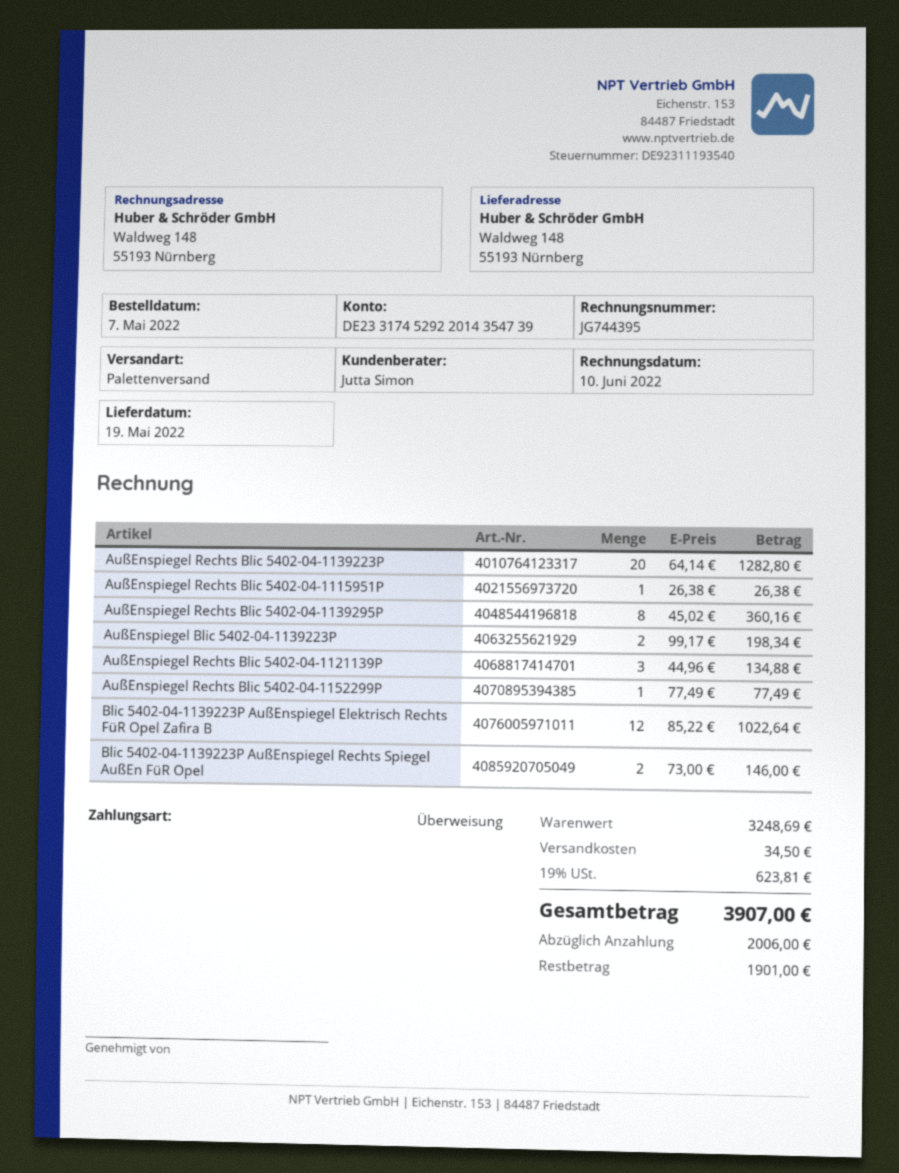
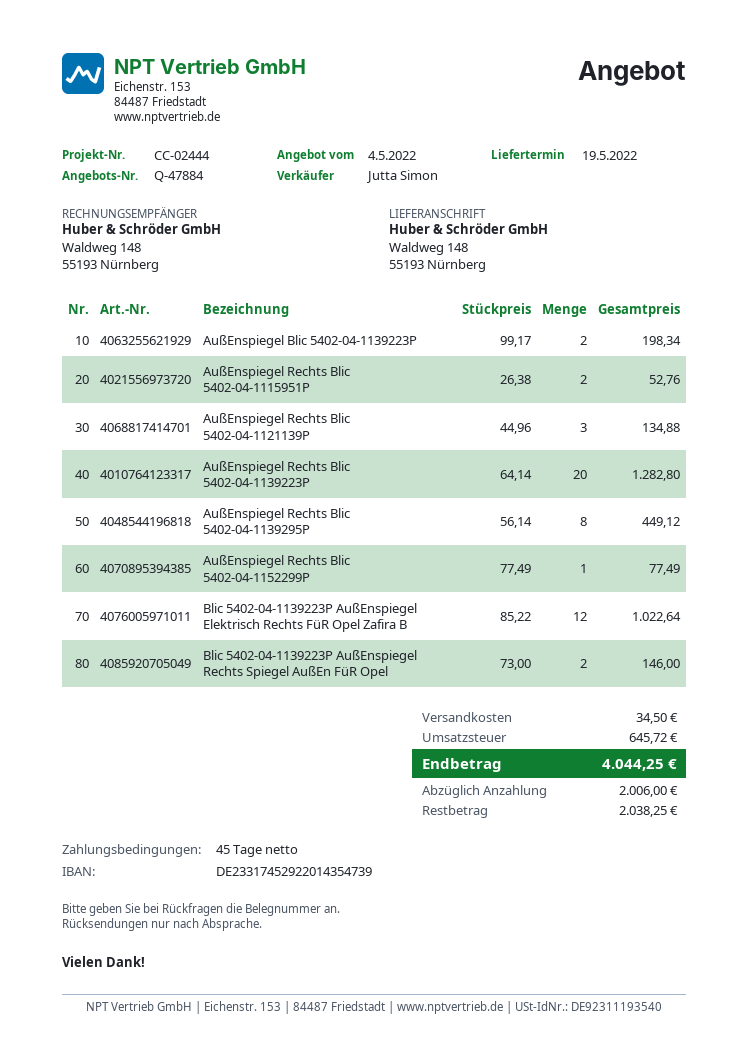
AußEnspiegel Rechts Blic 5402-04-1115951P: 1 x 26.38 = 26.38 -> 2 x 26.38 = 52.76
AußEnspiegel Rechts Blic 5402-04-1139295P: 8 x 45.02 = 360.16 -> 8 x 56.14 = 449.12
tax: 623.81 -> 645.72
total: 3907.00 -> 4044.25
balance: 1901.00 -> 2038.25

